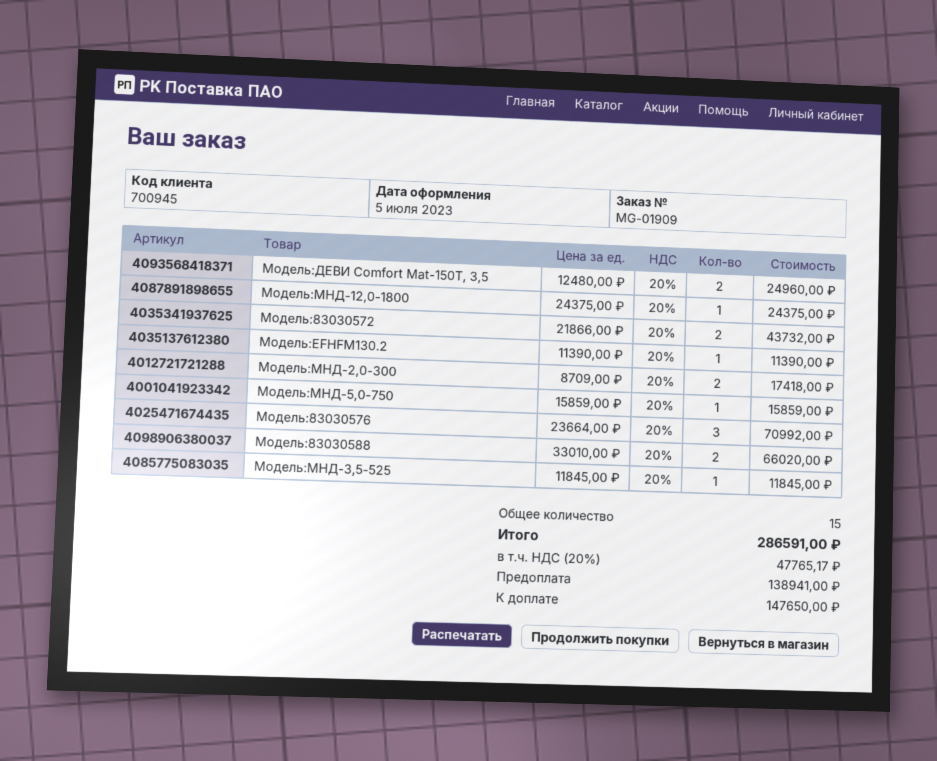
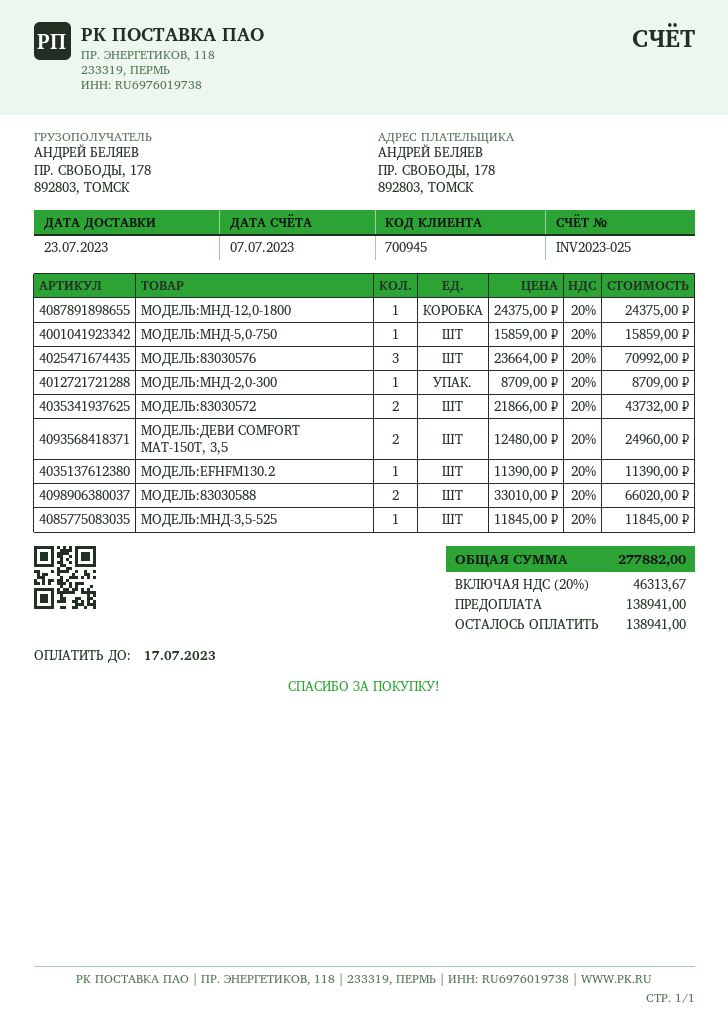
Модель:МНД-2,0-300: 2 x 8709.00 = 17418.00 -> 1 x 8709.00 = 8709.00
tax: 20% = 47765.17 -> 20% = 46313.67
total: 286591.00 -> 277882.00
balance: 147650.00 -> 138941.00

